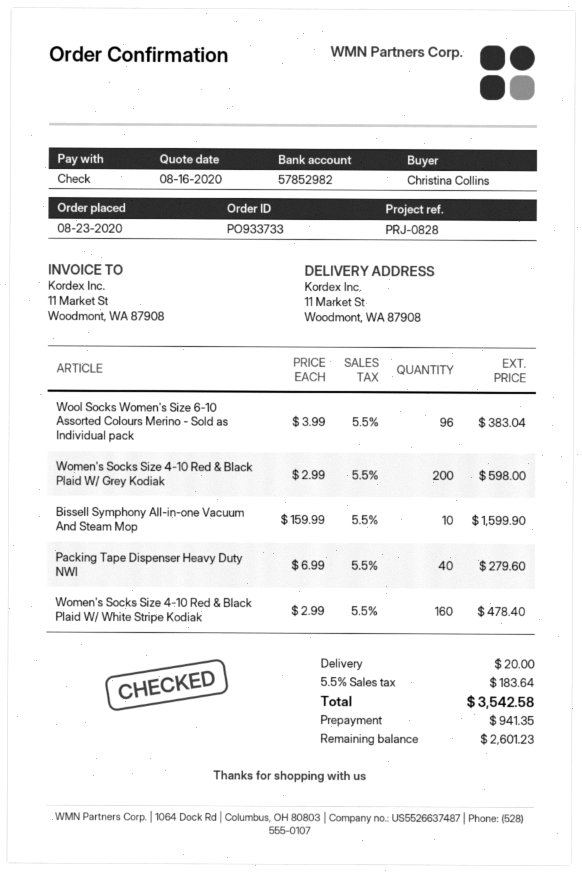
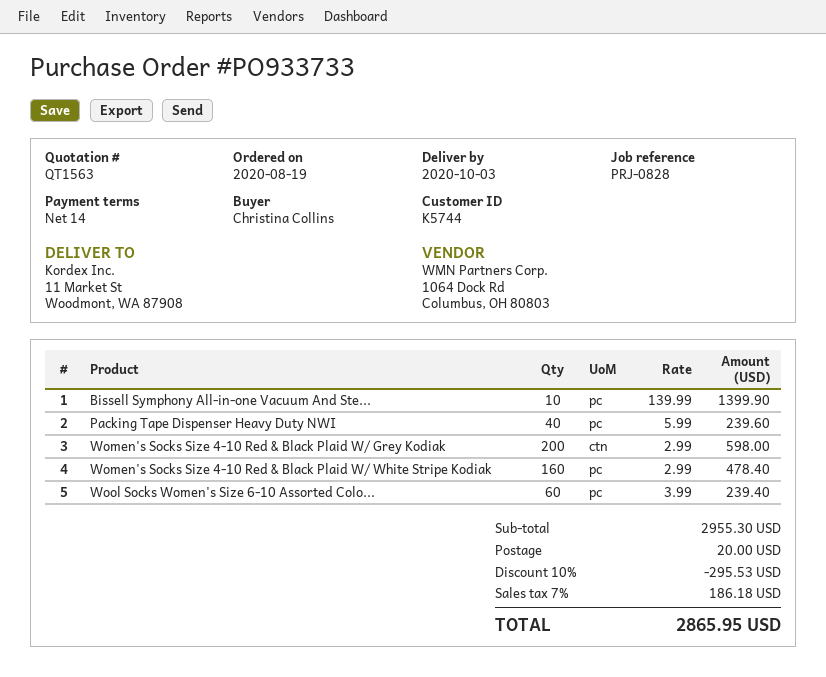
order date: 2020-08-23 -> 2020-08-19
Wool Socks Women's Size 6-10 Assorted Colours Merino - Sold as Individual pack: 96 x 3.99 = 383.04 -> 60 x 3.99 = 239.40
Bissell Symphony All-in-one Vacuum And Steam Mop: 10 x 159.99 = 1599.90 -> 10 x 139.99 = 1399.90
Packing Tape Dispenser Heavy Duty NWI: 40 x 6.99 = 279.60 -> 40 x 5.99 = 239.60
discount: none -> 10% = 295.53
tax: 5.5% = 183.64 -> 7% = 186.18
total: 3542.58 -> 2865.95

